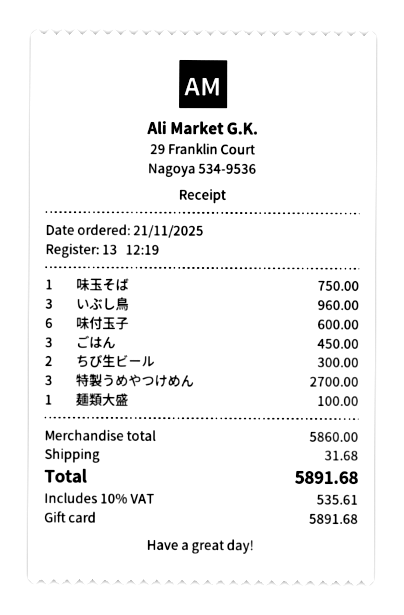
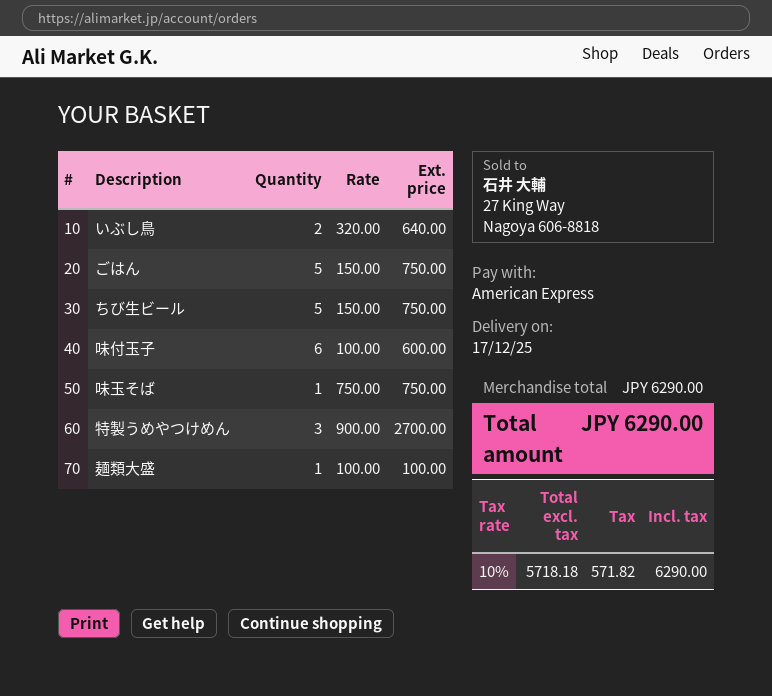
payment method: gift card -> American Express
いぶし鳥: 3 for 960.00 -> 2 for 640.00
ごはん: 3 for 450.00 -> 5 for 750.00
ちび生ビール: 2 for 300.00 -> 5 for 750.00
subtotal: 5860.00 -> 6290.00
shipping: 31.68 -> none
tax: 10% = 535.61 -> 10% = 571.82
total: 5891.68 -> 6290.00

